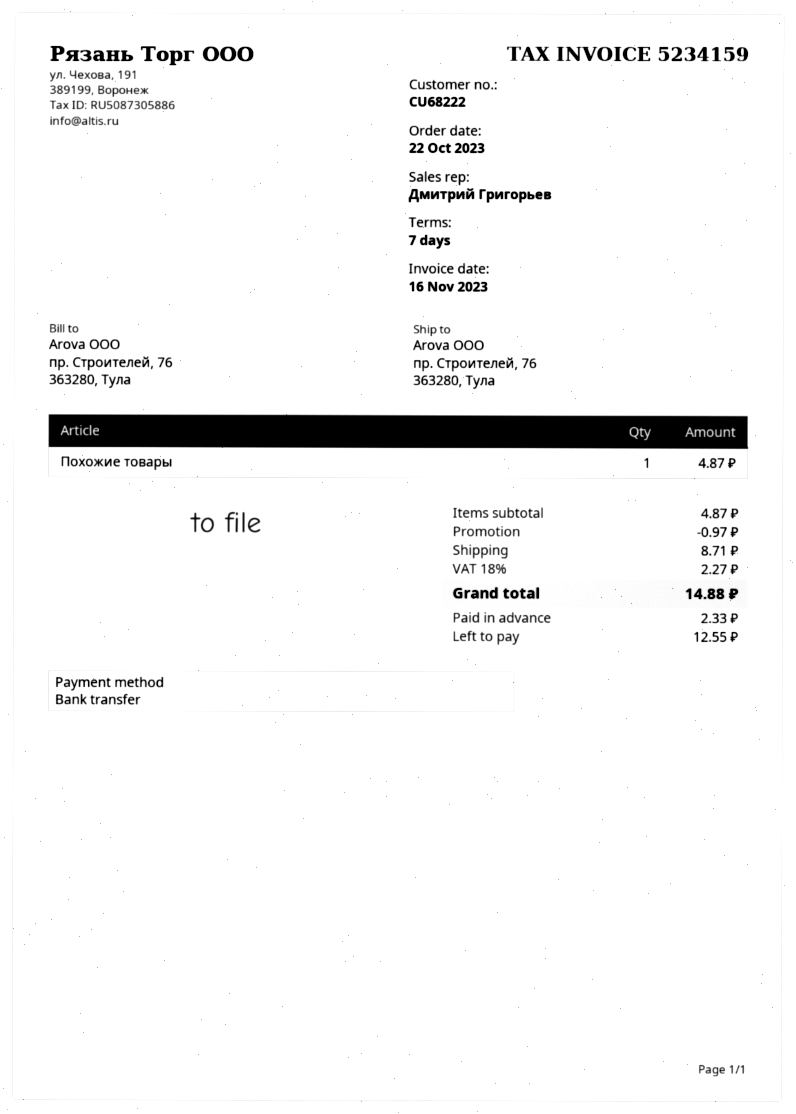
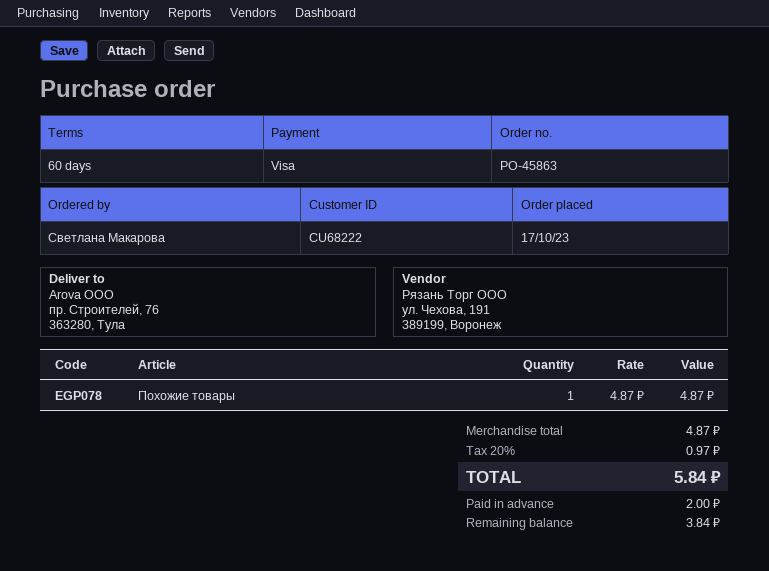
order date: 2023-10-22 -> 2023-10-17
payment terms: 7 days -> 60 days
payment method: bank transfer -> Visa
discount: 0.97 -> none
shipping: 8.71 -> none
tax: 18% = 2.27 -> 20% = 0.97
total: 14.88 -> 5.84
deposit: 2.33 -> 2.00
balance: 12.55 -> 3.84

